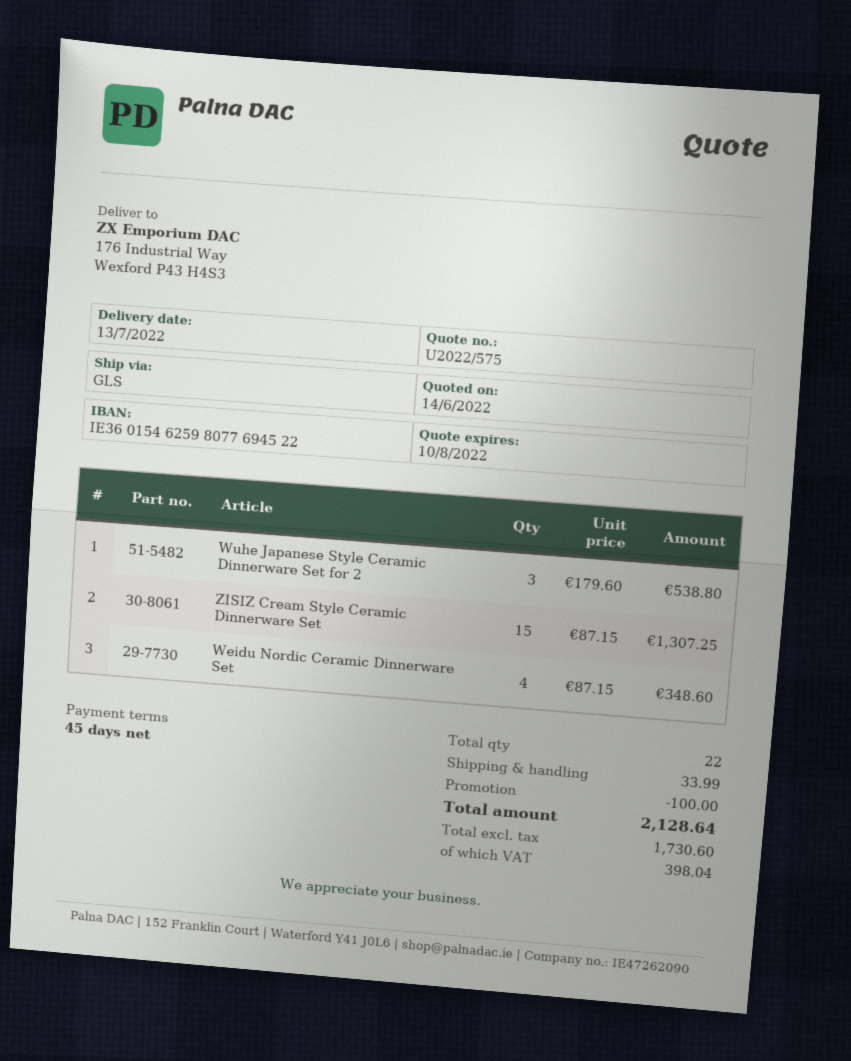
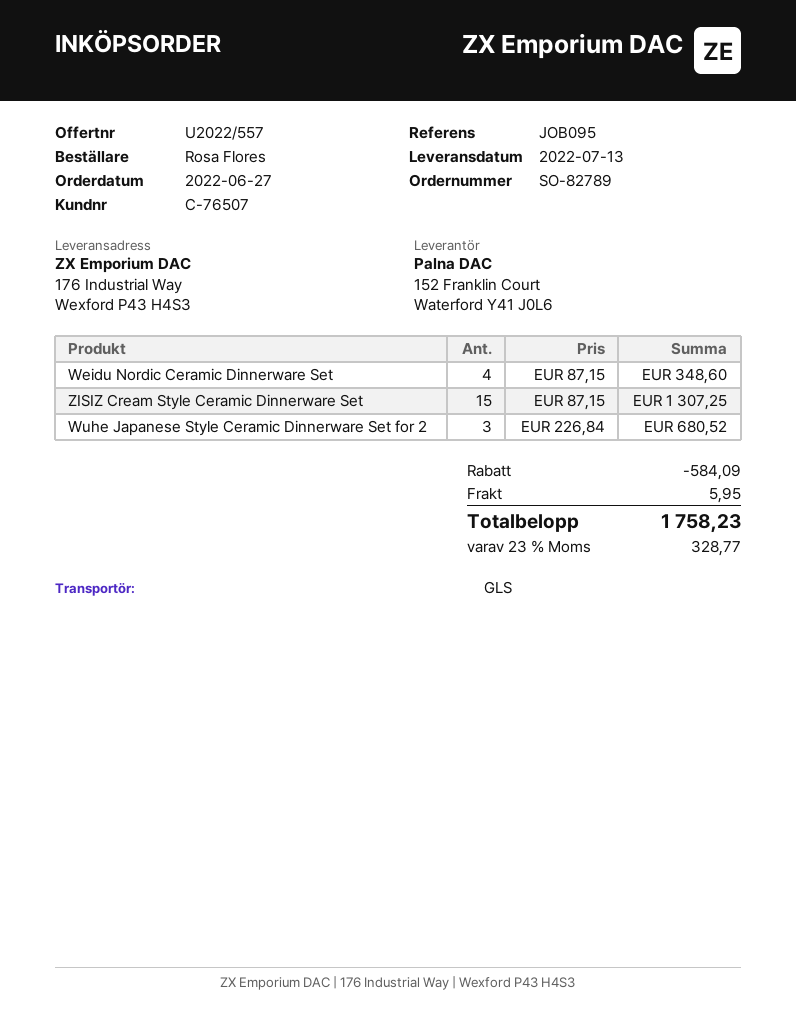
quote number: U2022/575 -> U2022/557
Wuhe Japanese Style Ceramic Dinnerware Set for 2: 3 x 179.60 = 538.80 -> 3 x 226.84 = 680.52
discount: 100.00 -> 584.09
shipping: 33.99 -> 5.95
tax: 398.04 -> 328.77
total: 2128.64 -> 1758.23

